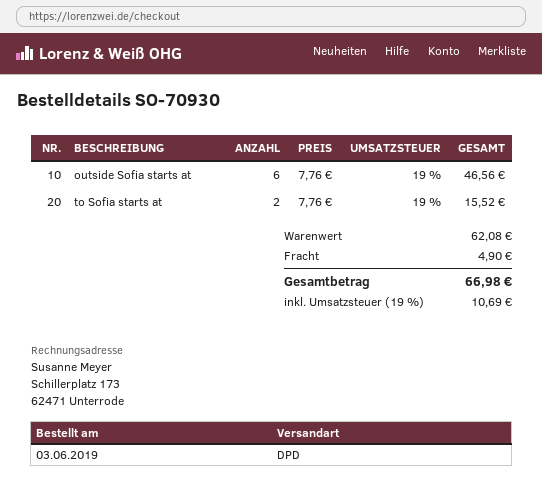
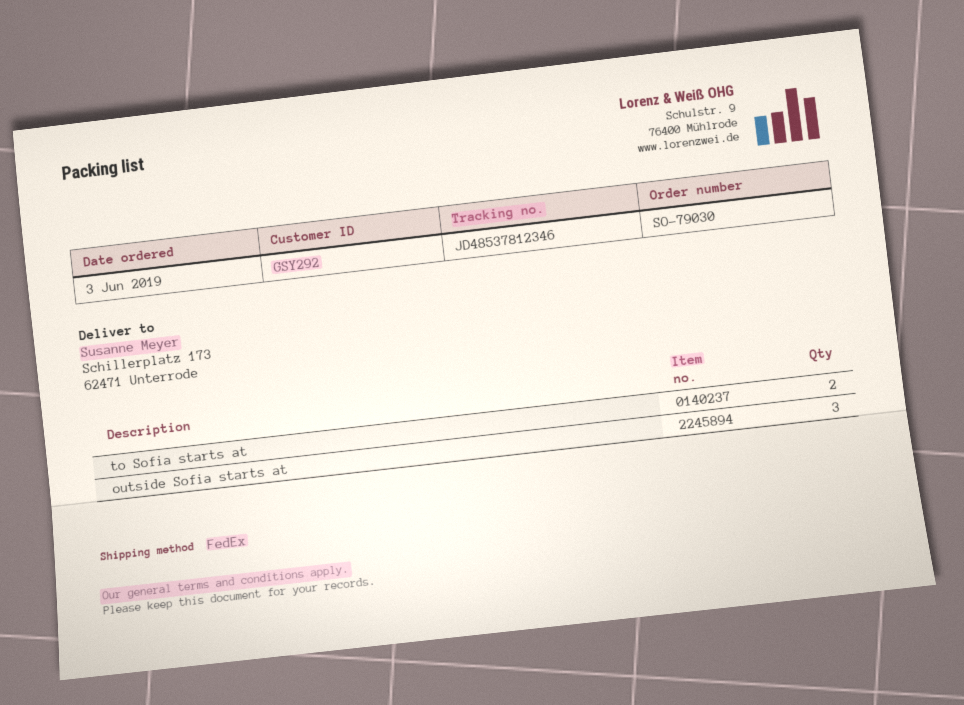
order number: SO-70930 -> SO-79030
shipping method: DPD -> FedEx
outside Sofia starts at: 6 -> 3

